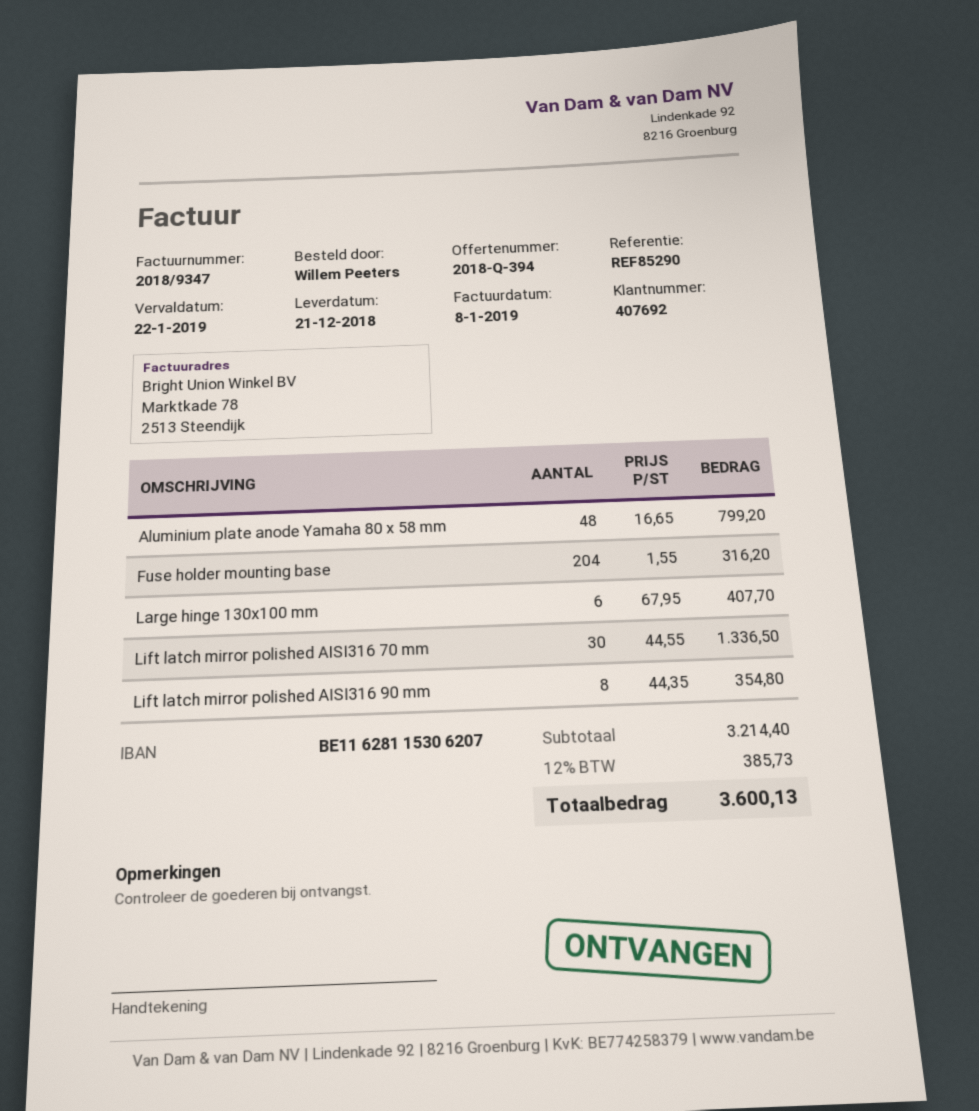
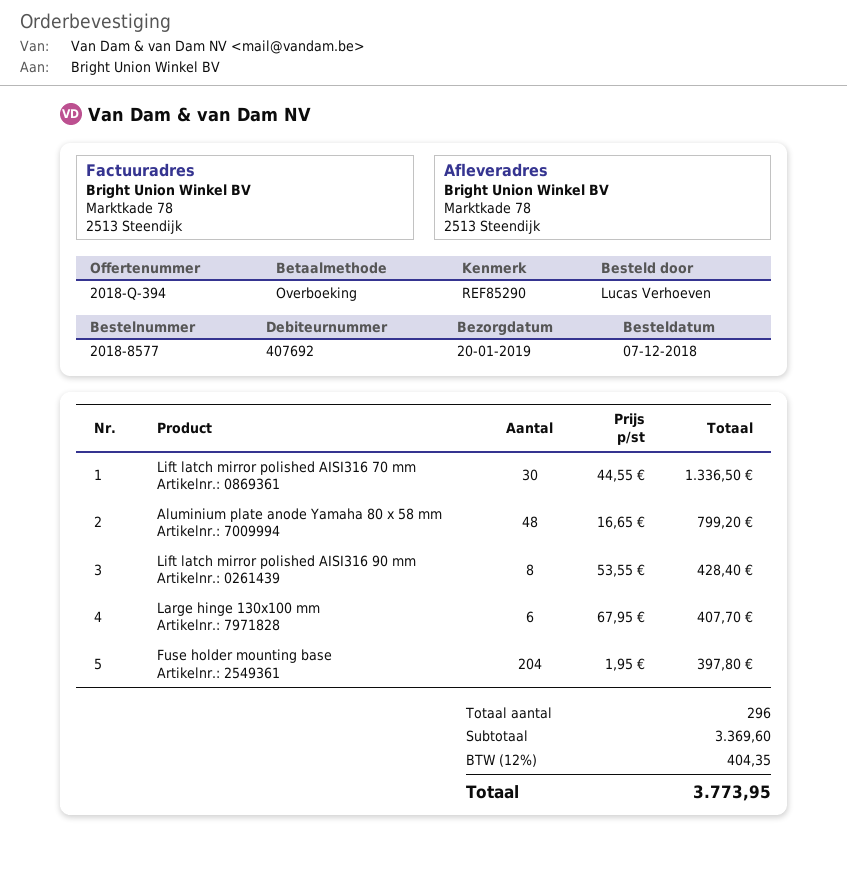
delivery date: 2018-12-21 -> 2019-01-20
ordered by: Willem Peeters -> Lucas Verhoeven
Fuse holder mounting base: 204 x 1.55 = 316.20 -> 204 x 1.95 = 397.80
Lift latch mirror polished AISI316 90 mm: 8 x 44.35 = 354.80 -> 8 x 53.55 = 428.40
subtotal: 3214.40 -> 3369.60
tax: 12% = 385.73 -> 12% = 404.35
total: 3600.13 -> 3773.95

